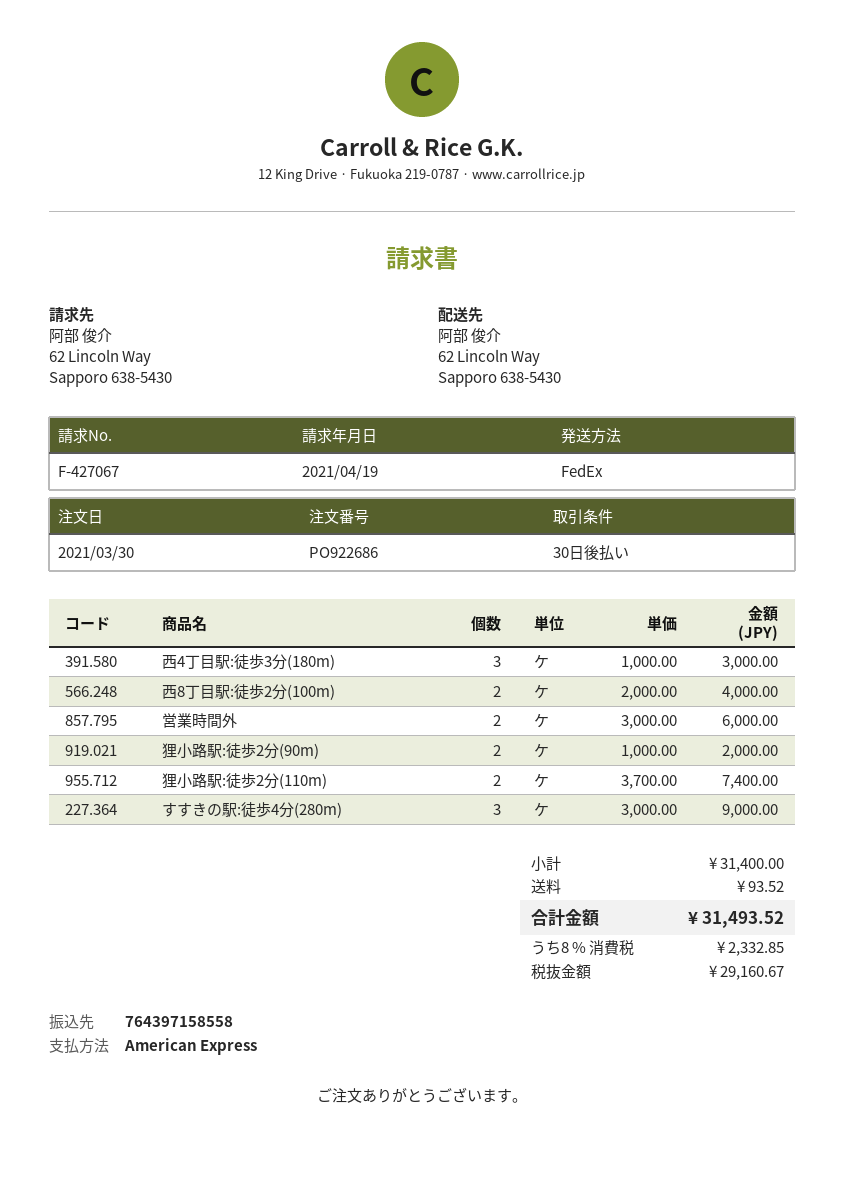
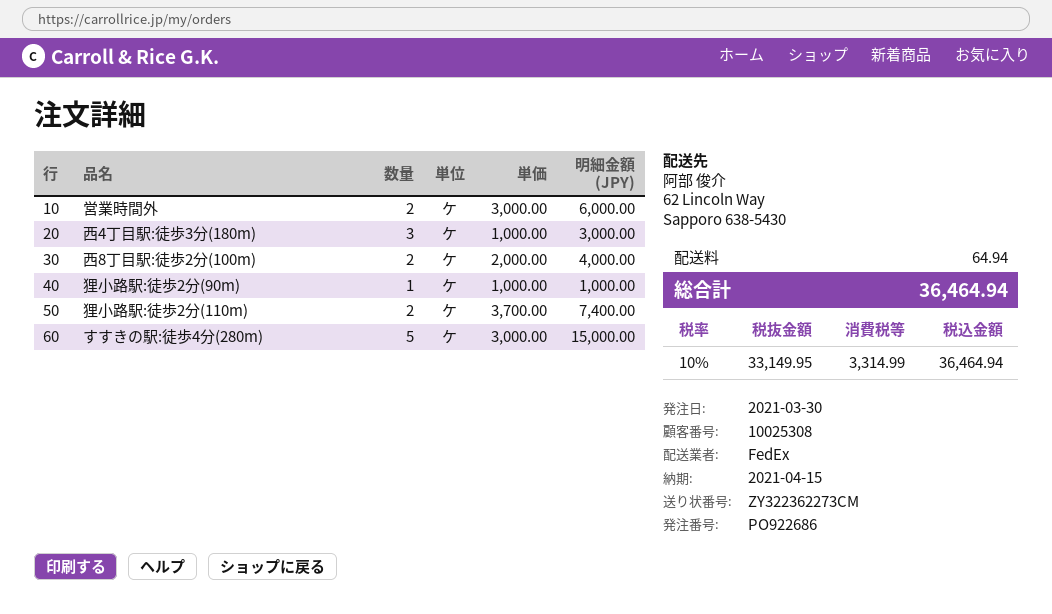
狸小路駅:徒歩2分(90m): 2 x 1000.00 = 2000.00 -> 1 x 1000.00 = 1000.00
すすきの駅:徒歩4分(280m): 3 x 3000.00 = 9000.00 -> 5 x 3000.00 = 15000.00
shipping: 93.52 -> 64.94
net: 29160.67 -> 33149.95
tax: 8% = 2332.85 -> 10% = 3314.99
total: 31493.52 -> 36464.94

